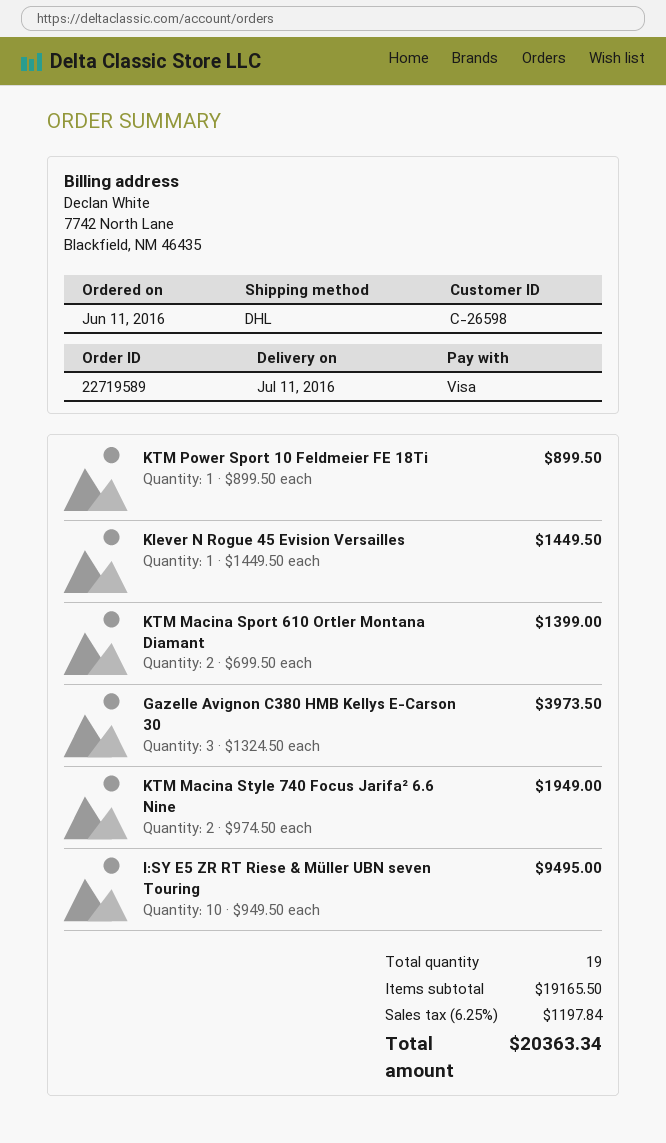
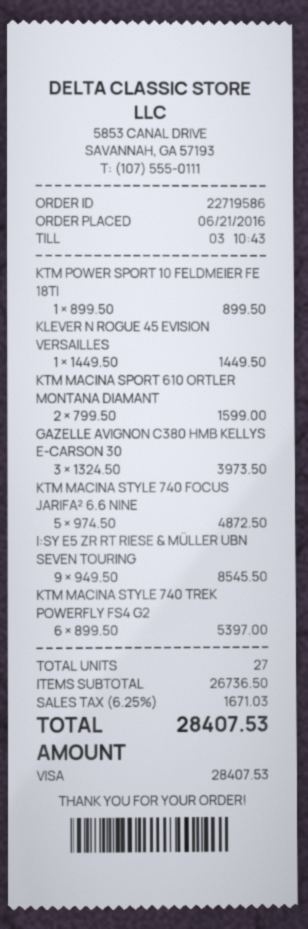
order number: 22719589 -> 22719586
order date: 2016-06-11 -> 2016-06-21
KTM Macina Sport 610 Ortler Montana Diamant: 2 x 699.50 = 1399.00 -> 2 x 799.50 = 1599.00
KTM Macina Style 740 Focus Jarifa² 6.6 Nine: 2 x 974.50 = 1949.00 -> 5 x 974.50 = 4872.50
I:SY E5 ZR RT Riese & Müller UBN seven Touring: 10 x 949.50 = 9495.00 -> 9 x 949.50 = 8545.50
KTM MACINA STYLE 740 TREK POWERFLY FS4 G2: none -> 6 x 899.50 = 5397.00
total quantity: 19 -> 27
subtotal: 19165.50 -> 26736.50
tax: 6.25% = 1197.84 -> 6.25% = 1671.03
total: 20363.34 -> 28407.53

